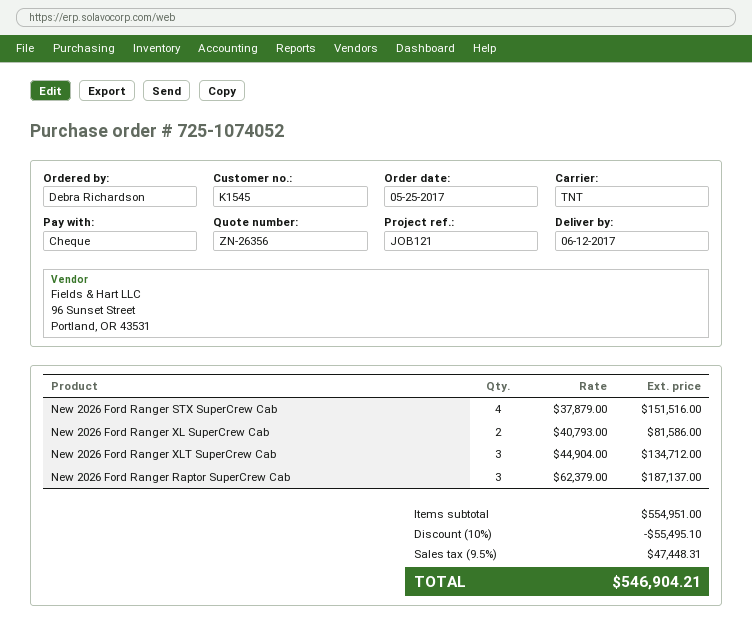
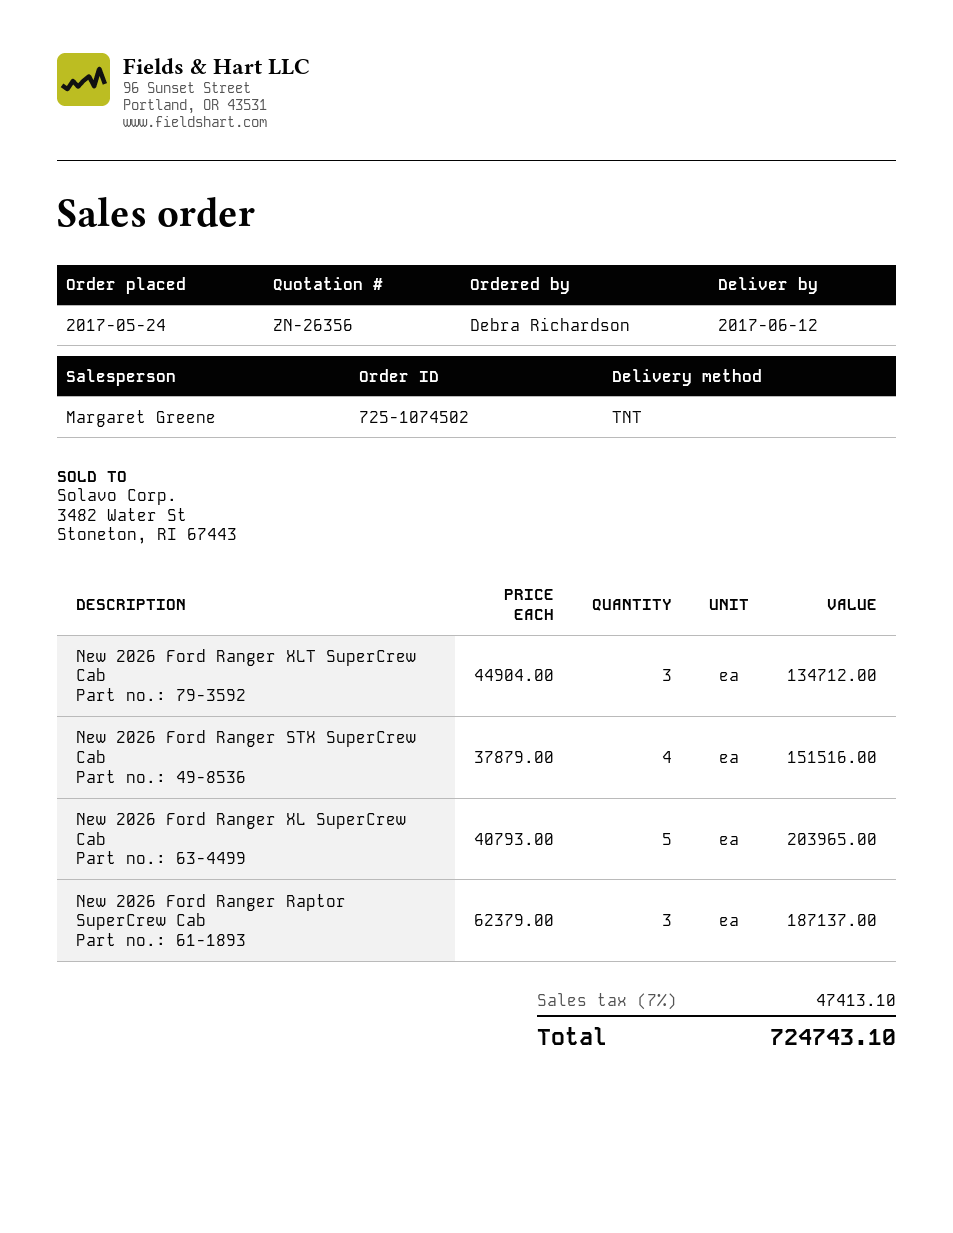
order number: 725-1074052 -> 725-1074502
order date: 2017-05-25 -> 2017-05-24
New 2026 Ford Ranger XL SuperCrew Cab: 2 x 40793.00 = 81586.00 -> 5 x 40793.00 = 203965.00
discount: 10% = 55495.10 -> none
tax: 9.5% = 47448.31 -> 7% = 47413.10
total: 546904.21 -> 724743.10

